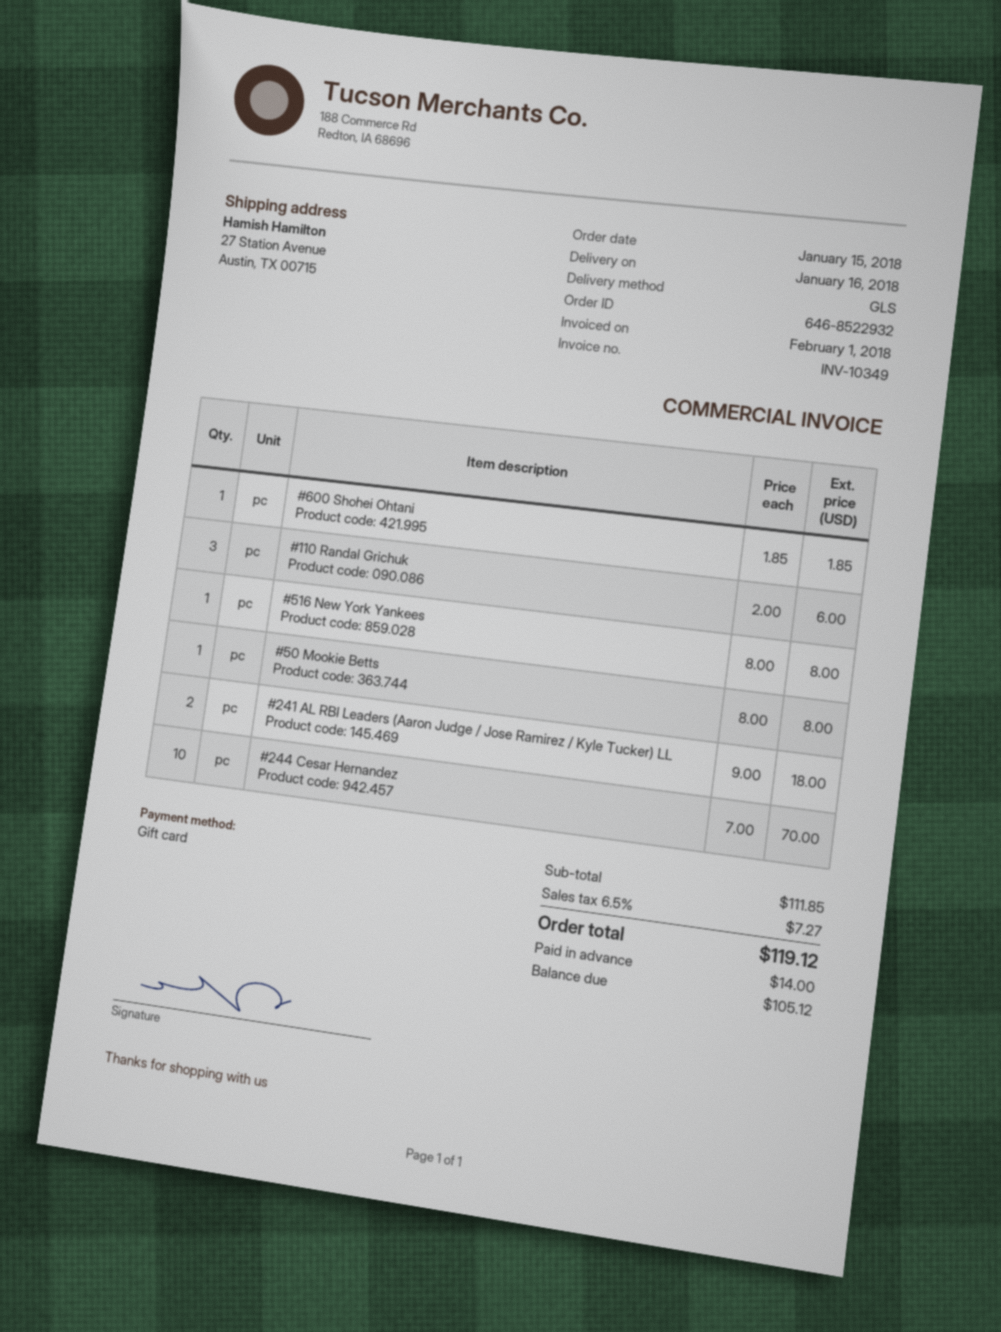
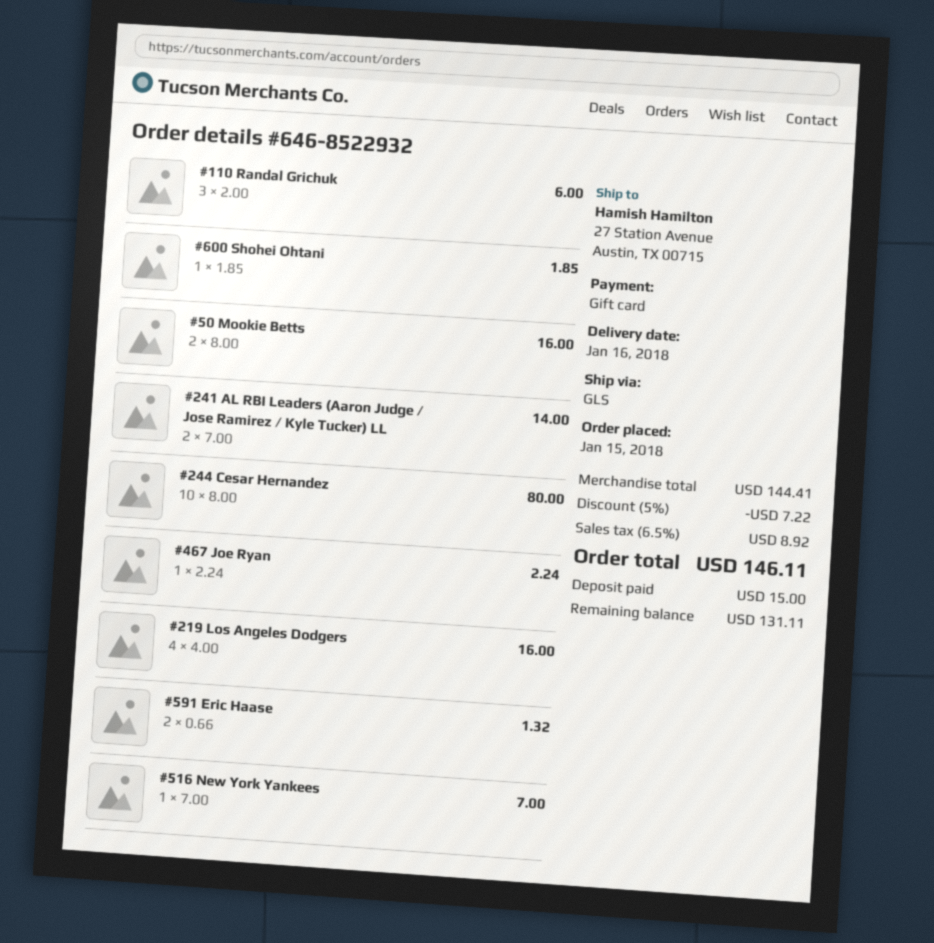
#516 New York Yankees: 1 x 8.00 = 8.00 -> 1 x 7.00 = 7.00
#50 Mookie Betts: 1 x 8.00 = 8.00 -> 2 x 8.00 = 16.00
#241 AL RBI Leaders (Aaron Judge / Jose Ramirez / Kyle Tucker) LL: 2 x 9.00 = 18.00 -> 2 x 7.00 = 14.00
#244 Cesar Hernandez: 10 x 7.00 = 70.00 -> 10 x 8.00 = 80.00
#467 Joe Ryan: none -> 1 x 2.24 = 2.24
#219 Los Angeles Dodgers: none -> 4 x 4.00 = 16.00
#591 Eric Haase: none -> 2 x 0.66 = 1.32
subtotal: 111.85 -> 144.41
discount: none -> 5% = 7.22
tax: 6.5% = 7.27 -> 6.5% = 8.92
total: 119.12 -> 146.11
deposit: 14.00 -> 15.00
balance: 105.12 -> 131.11

